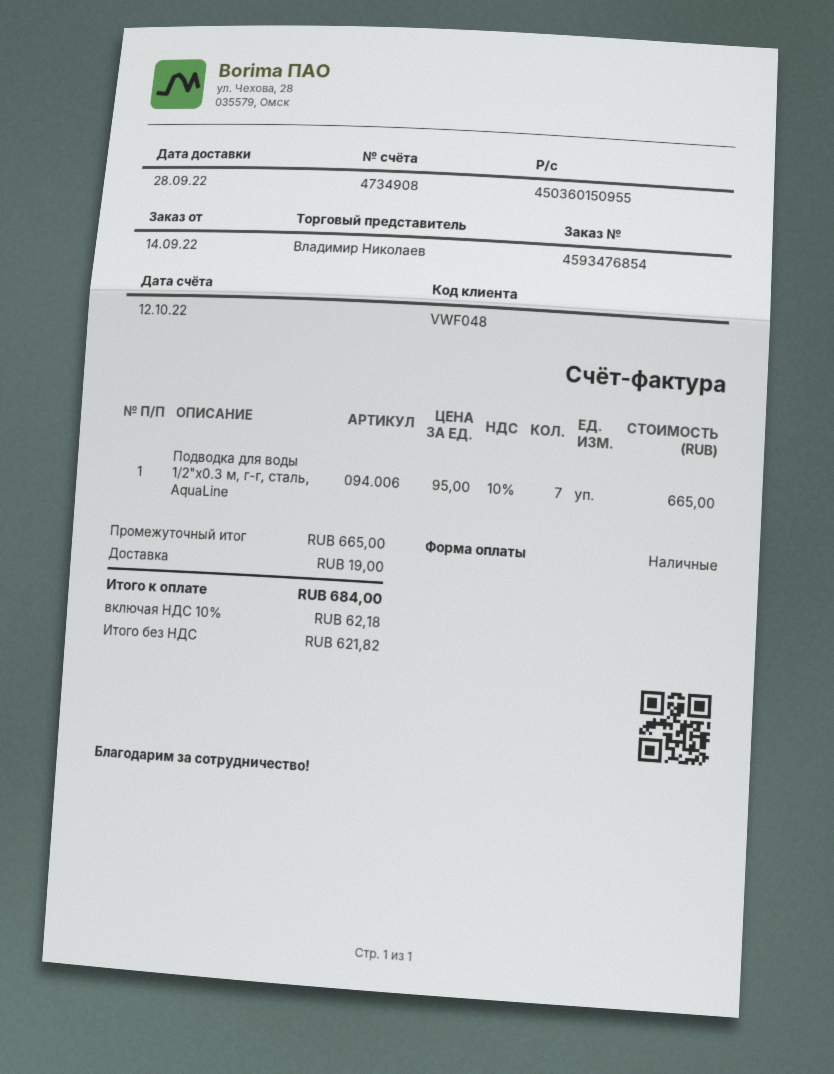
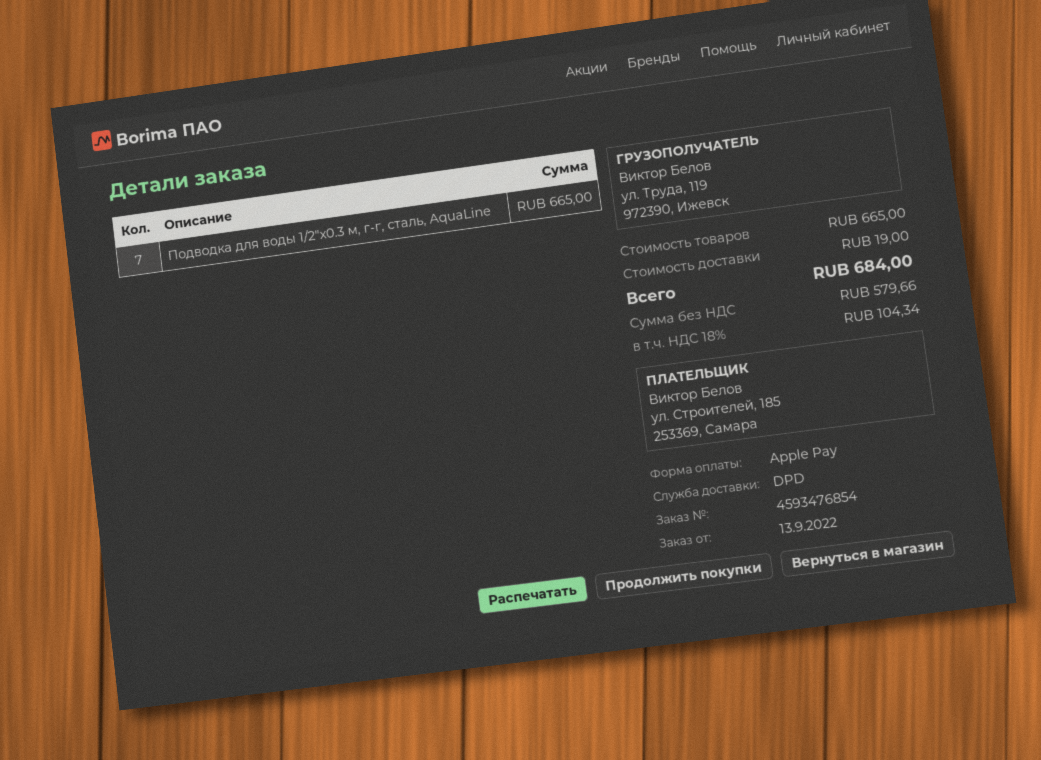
order date: 2022-09-14 -> 2022-09-13
payment method: cash -> Apple Pay
net: 621.82 -> 579.66
tax: 10% = 62.18 -> 18% = 104.34

